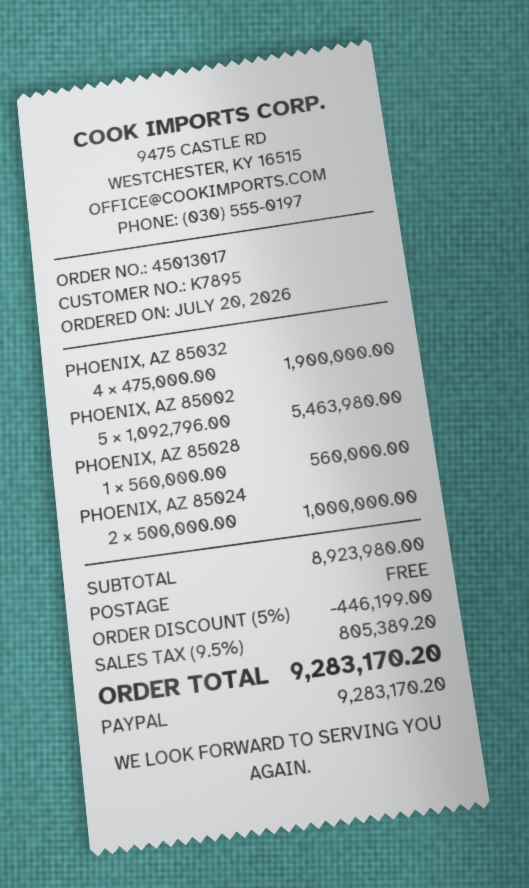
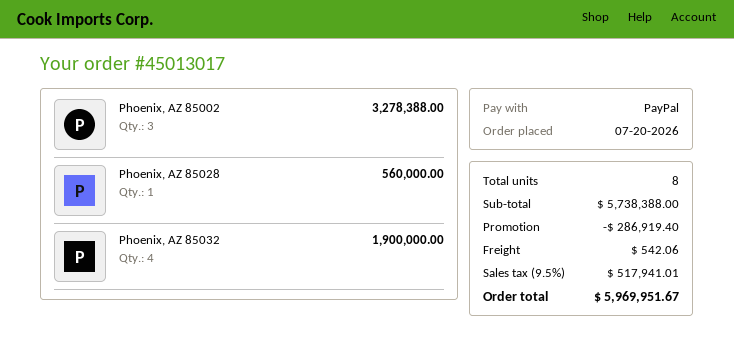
PHOENIX, AZ 85002: 5 for 5463980.00 -> 3 for 3278388.00
PHOENIX, AZ 85024: 2 for 1000000.00 -> none
subtotal: 8923980.00 -> 5738388.00
discount: 446199.00 -> 286919.40
shipping: 0.00 -> 542.06
tax: 9.5% = 805389.20 -> 9.5% = 517941.01
total: 9283170.20 -> 5969951.67

